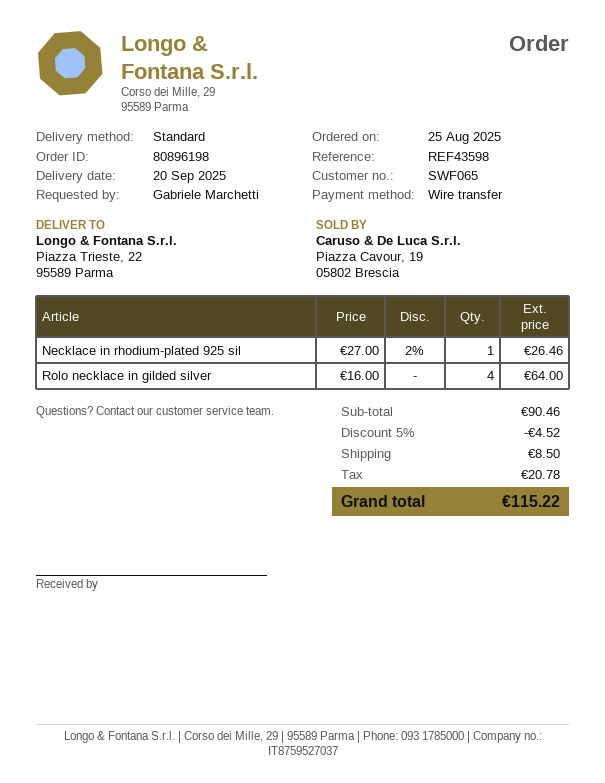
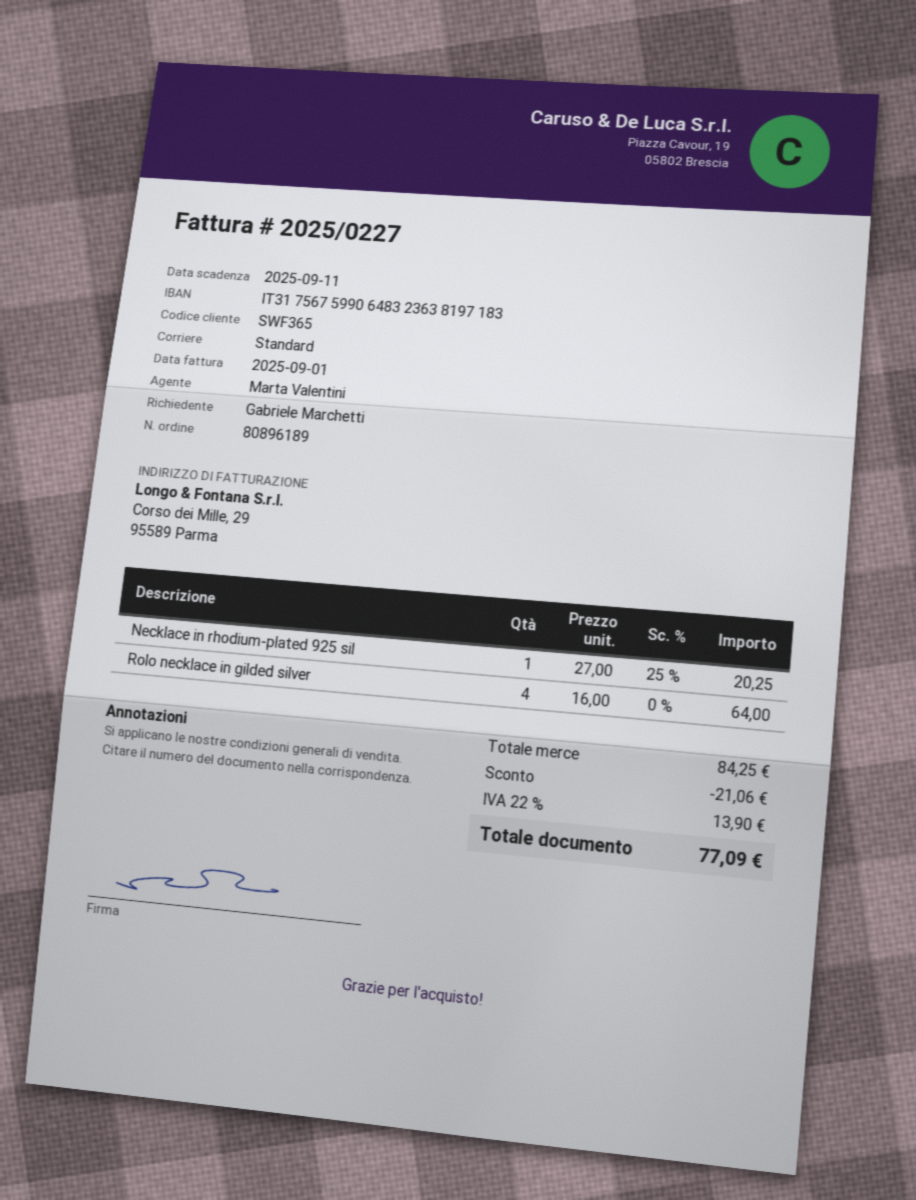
order number: 80896198 -> 80896189
customer number: SWF065 -> SWF365
Necklace in rhodium-plated 925 sil: 1 x 27.00 - 2% = 26.46 -> 1 x 27.00 - 25% = 20.25
subtotal: 90.46 -> 84.25
discount: 4.52 -> 21.06
shipping: 8.50 -> none
tax: 20.78 -> 13.90
total: 115.22 -> 77.09

